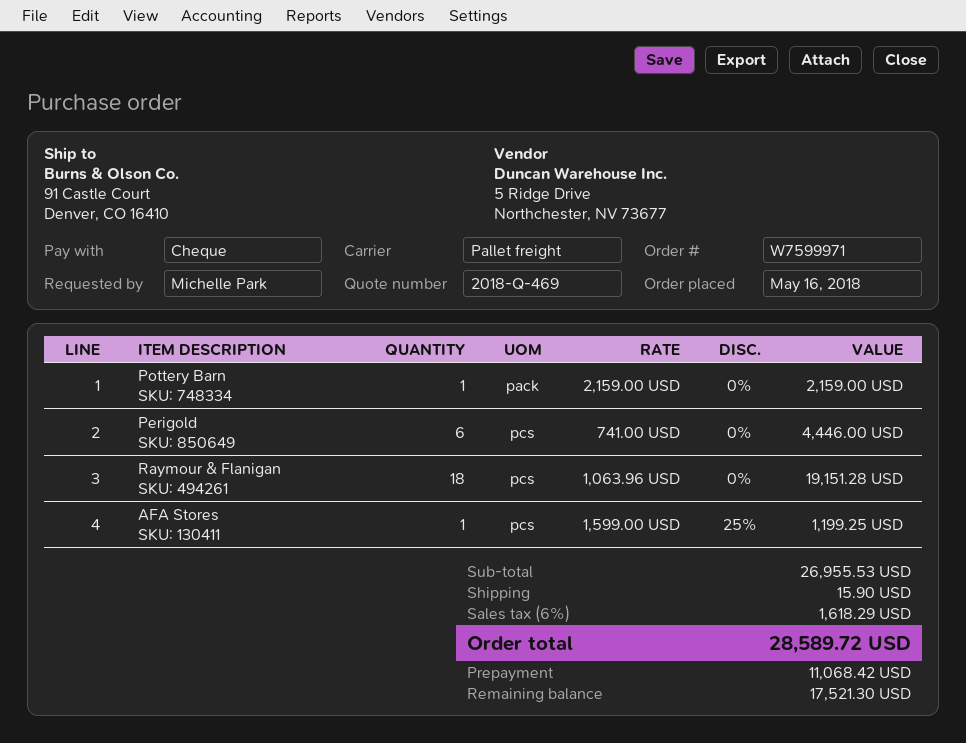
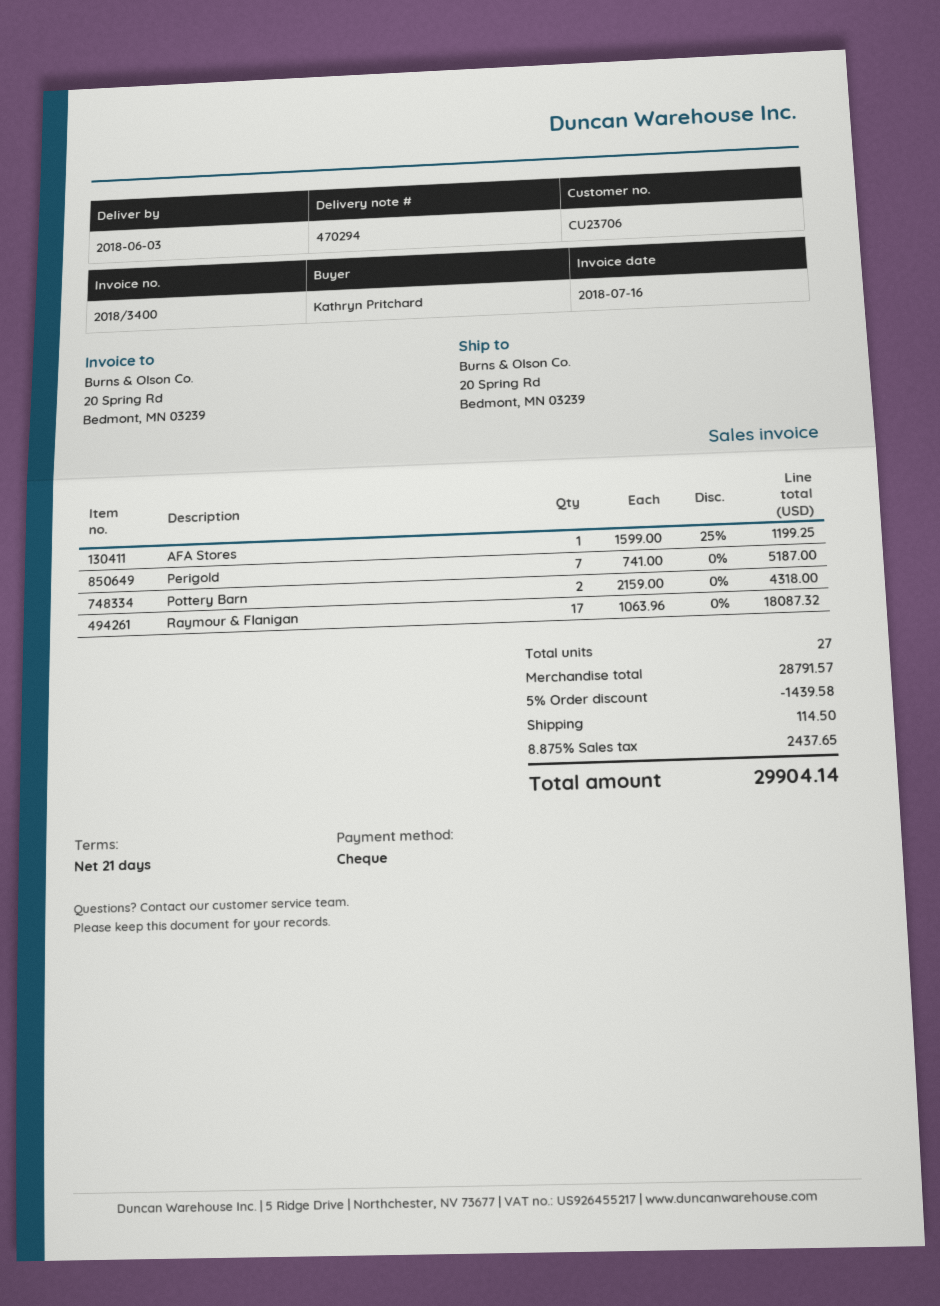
ordered by: Michelle Park -> Kathryn Pritchard
ship to: 91 Castle Court, Denver, CO 16410 -> 20 Spring Rd, Bedmont, MN 03239
Pottery Barn: 1 x 2159.00 = 2159.00 -> 2 x 2159.00 = 4318.00
Perigold: 6 x 741.00 = 4446.00 -> 7 x 741.00 = 5187.00
Raymour & Flanigan: 18 x 1063.96 = 19151.28 -> 17 x 1063.96 = 18087.32
subtotal: 26955.53 -> 28791.57
discount: none -> 5% = 1439.58
shipping: 15.90 -> 114.50
tax: 6% = 1618.29 -> 8.875% = 2437.65
total: 28589.72 -> 29904.14

